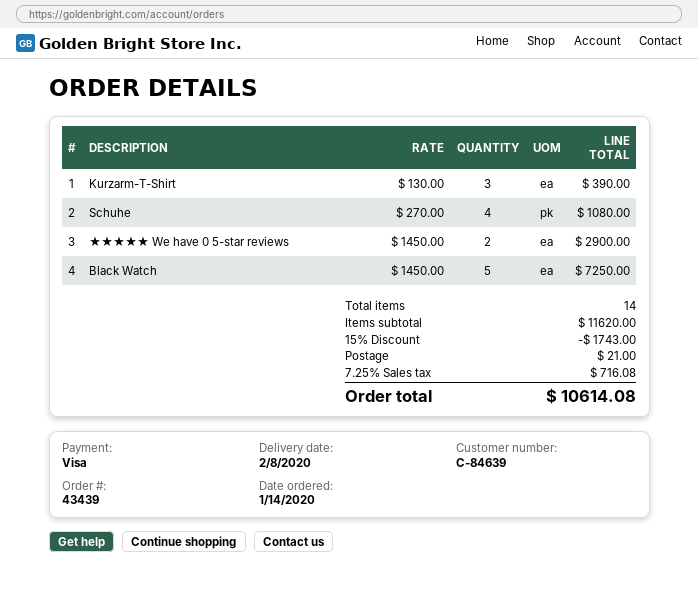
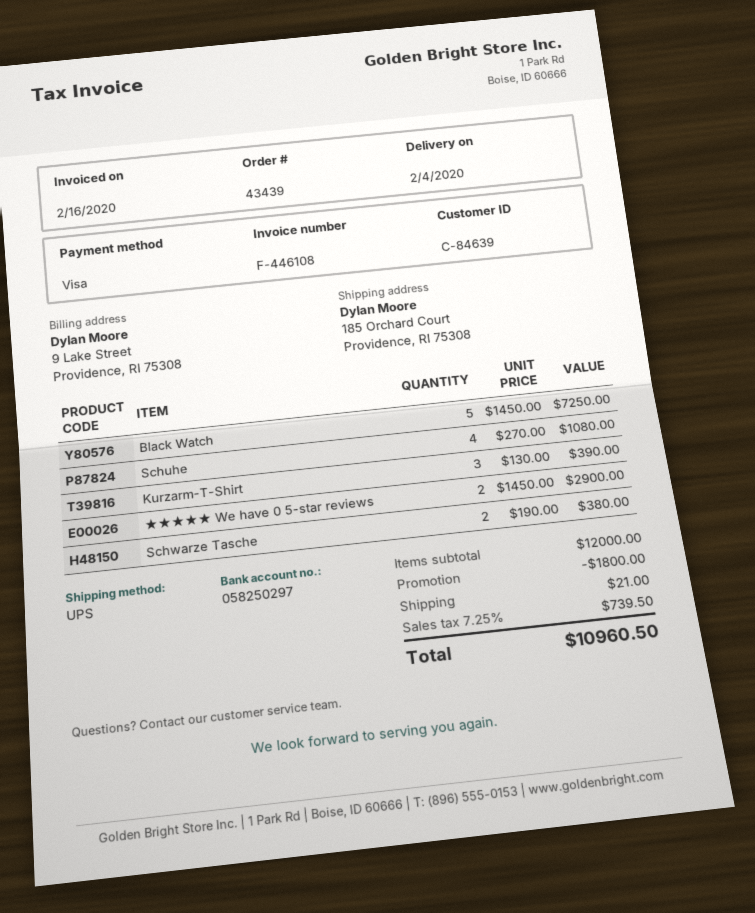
delivery date: 2020-02-08 -> 2020-02-04
Schwarze Tasche: none -> 2 x 190.00 = 380.00
subtotal: 11620.00 -> 12000.00
discount: 1743.00 -> 1800.00
tax: 7.25% = 716.08 -> 7.25% = 739.50
total: 10614.08 -> 10960.50

